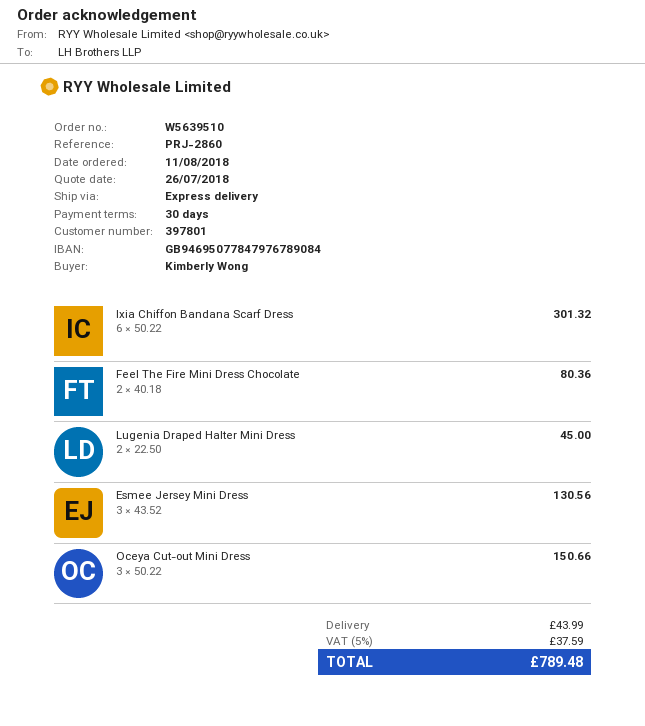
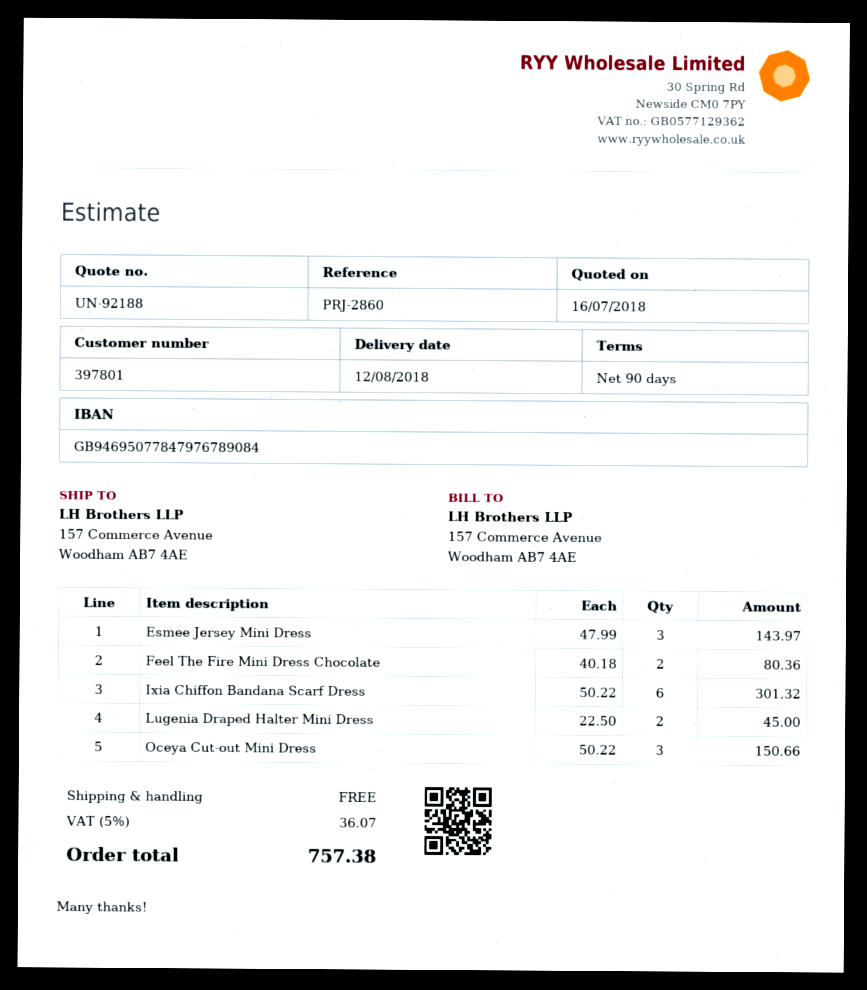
quote date: 2018-07-26 -> 2018-07-16
payment terms: 30 days -> 90 days
Esmee Jersey Mini Dress: 3 x 43.52 = 130.56 -> 3 x 47.99 = 143.97
shipping: 43.99 -> 0.00
tax: 5% = 37.59 -> 5% = 36.07
total: 789.48 -> 757.38

